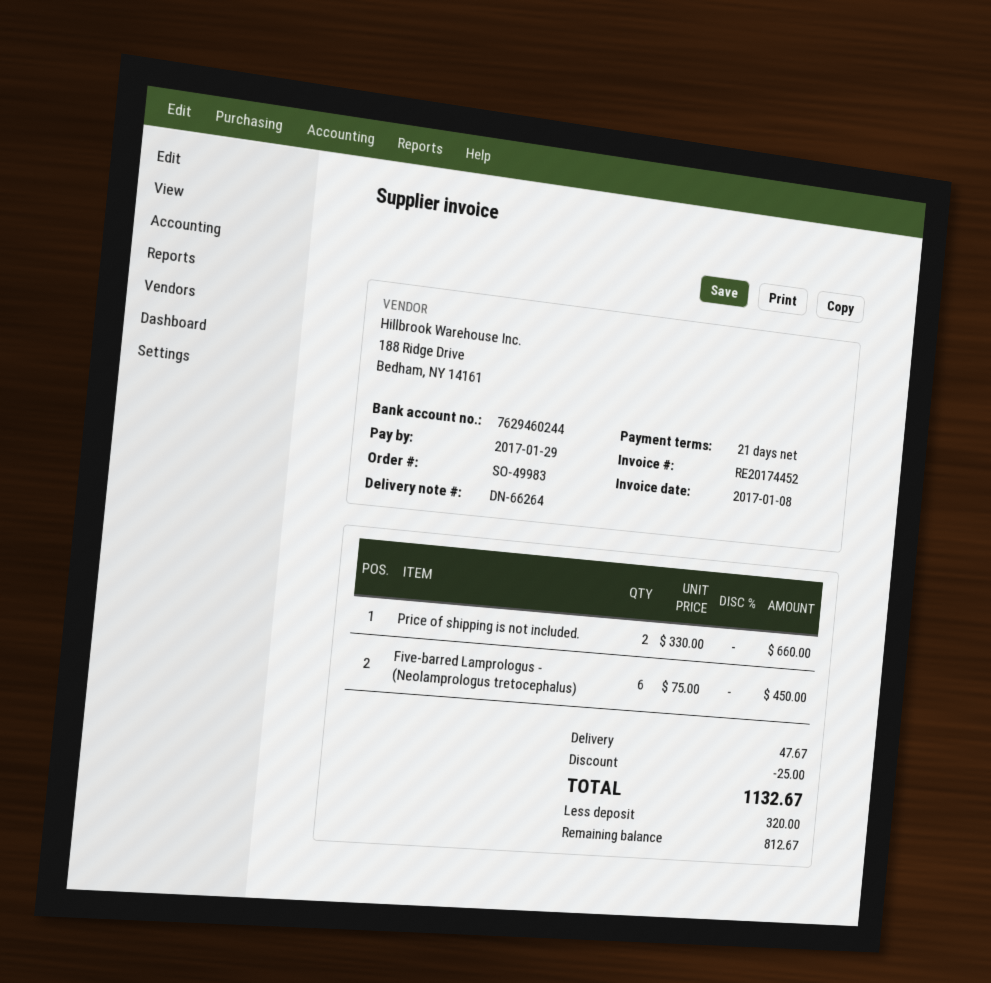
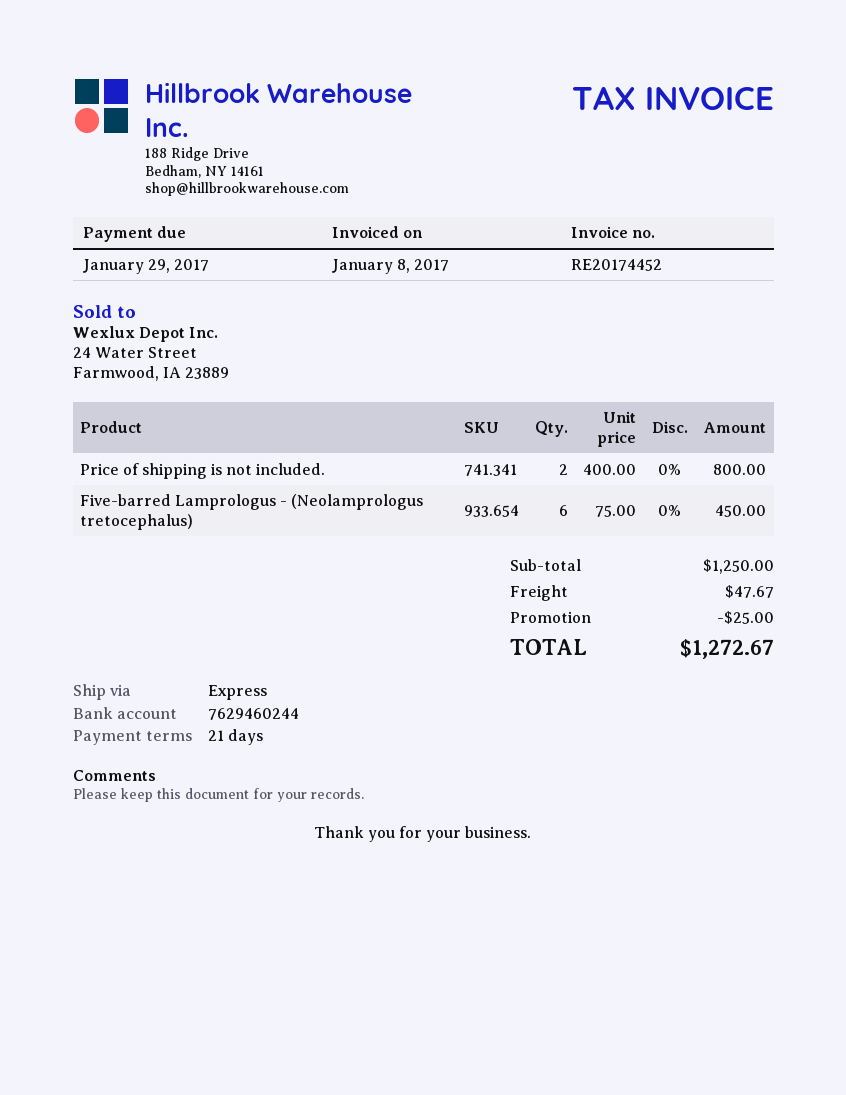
Price of shipping is not included.: 2 x 330.00 = 660.00 -> 2 x 400.00 = 800.00
total: 1132.67 -> 1272.67

